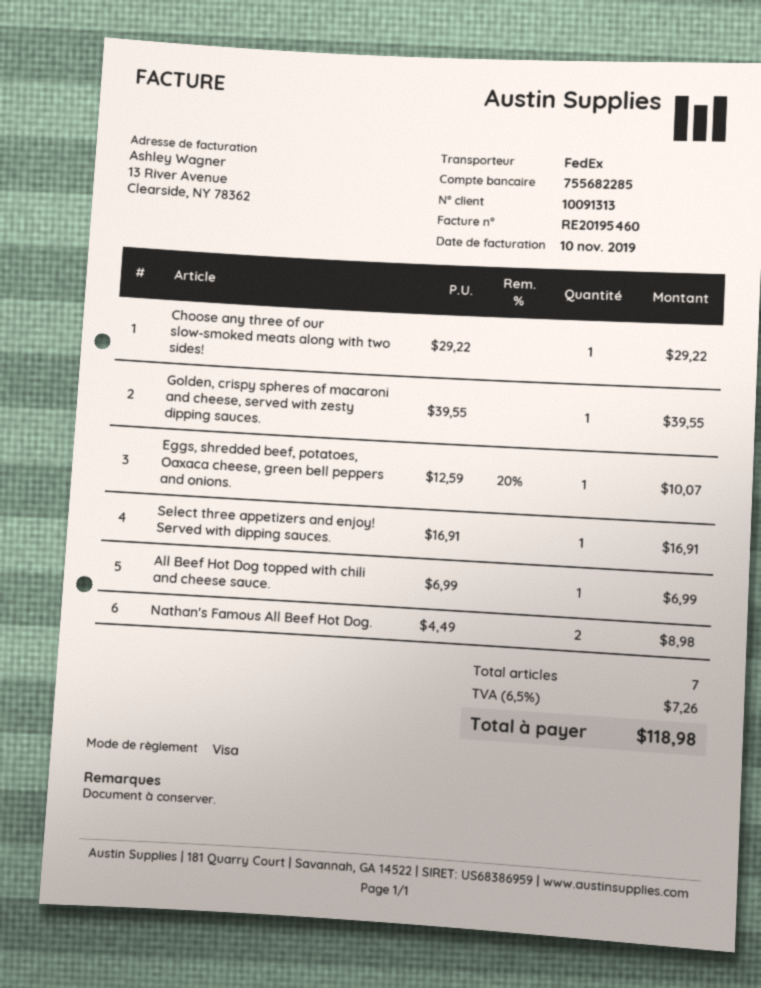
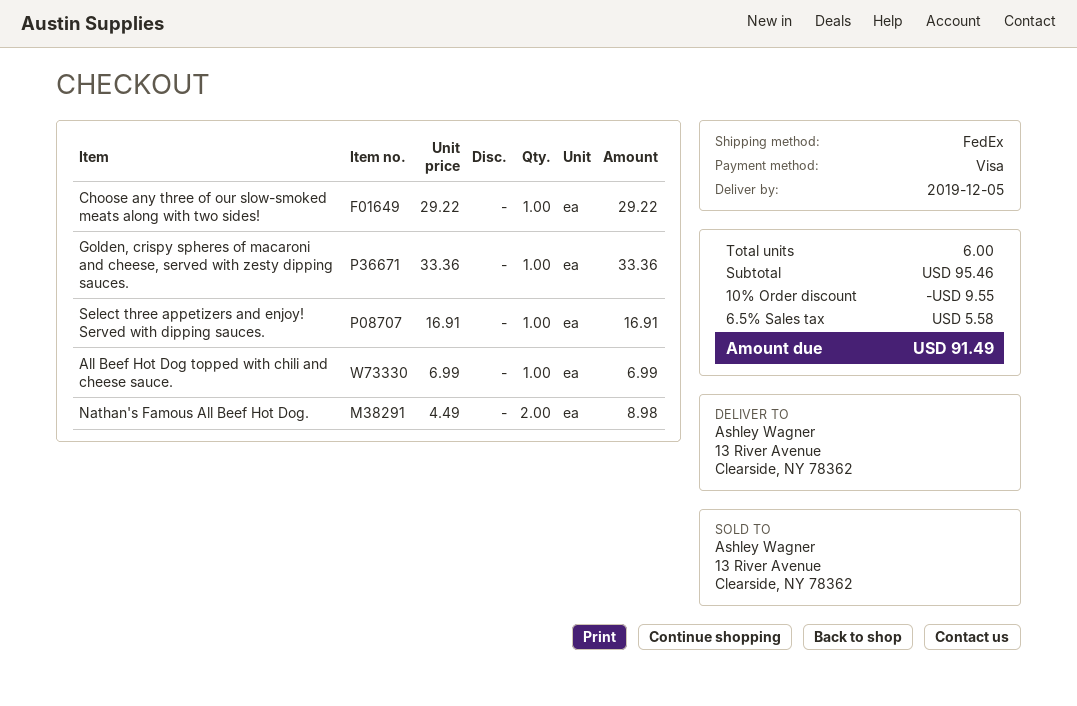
Golden, crispy spheres of macaroni and cheese, served with zesty dipping sauces.: 1 x 39.55 = 39.55 -> 1 x 33.36 = 33.36
Eggs, shredded beef, potatoes, Oaxaca cheese, green bell peppers and onions.: 1 x 12.59 - 20% = 10.07 -> none
total quantity: 7 -> 6
discount: none -> 10% = 9.55
tax: 6.5% = 7.26 -> 6.5% = 5.58
total: 118.98 -> 91.49

